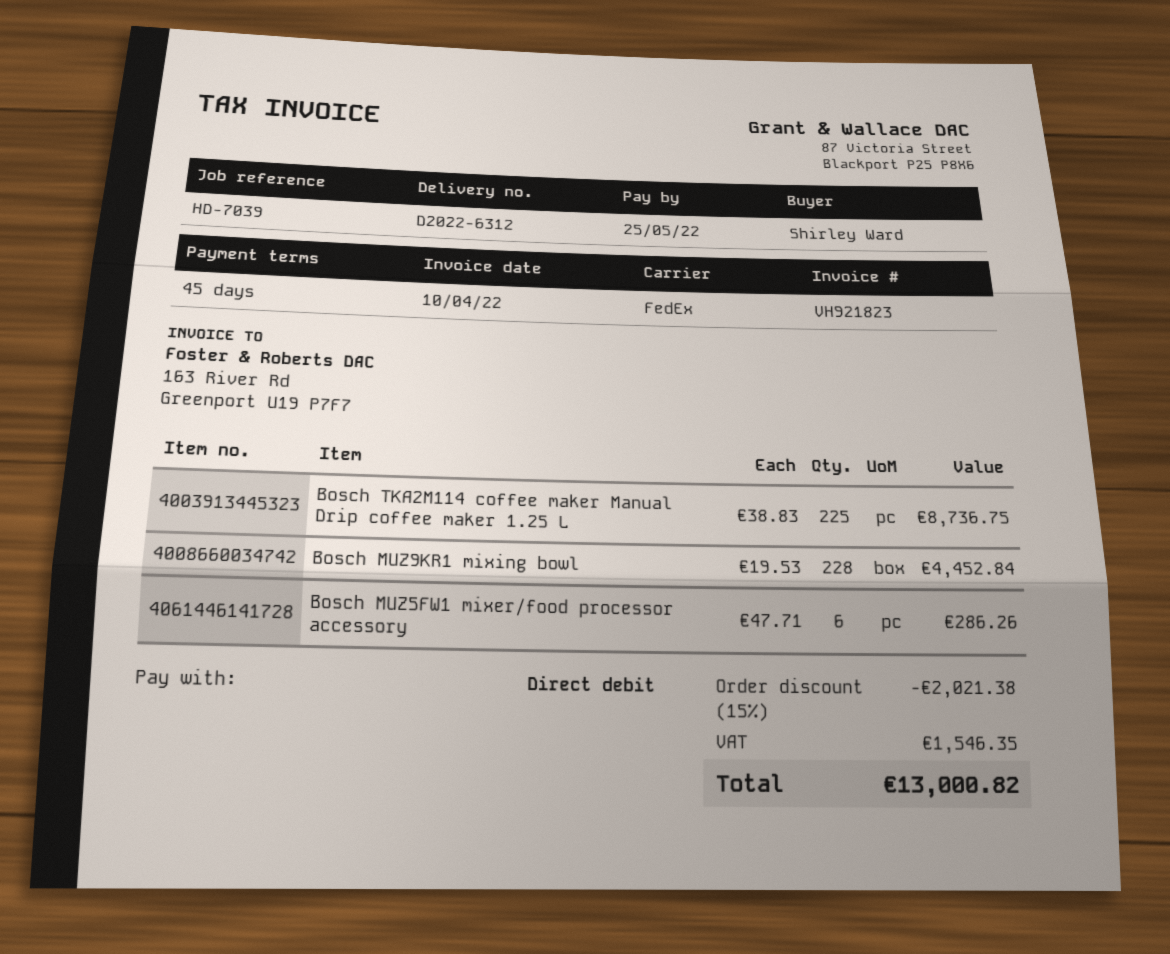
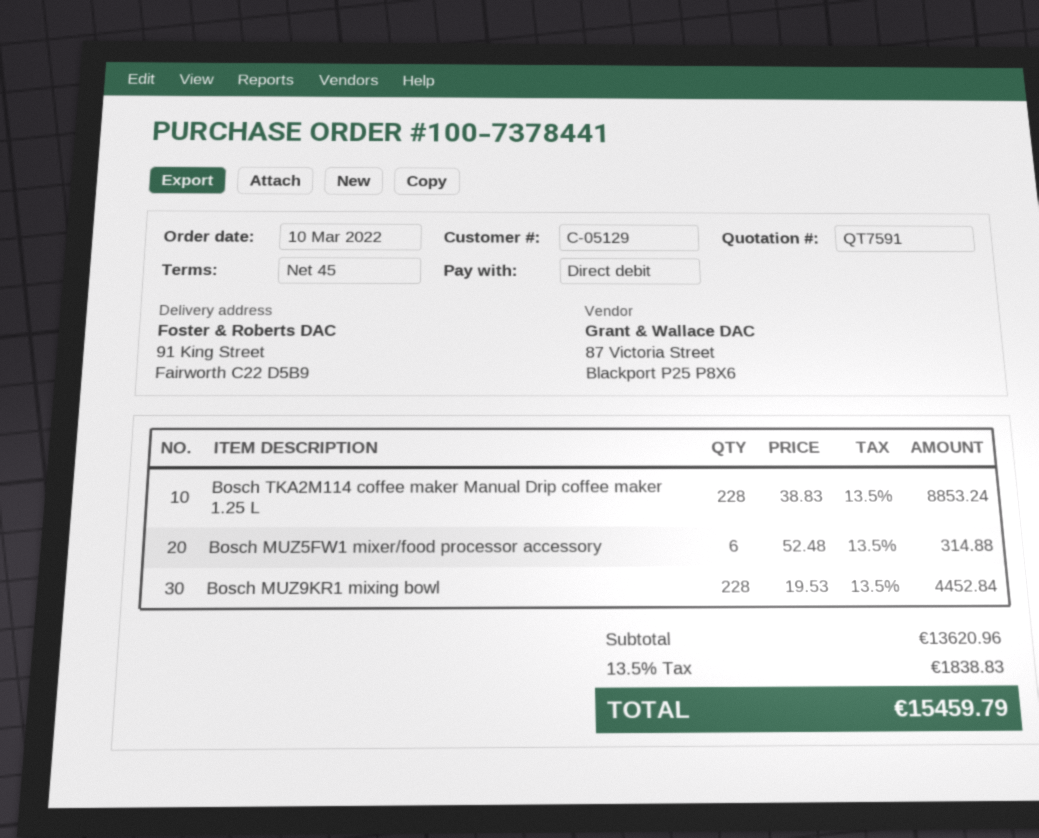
Bosch TKA2M114 coffee maker Manual Drip coffee maker 1.25 L: 225 x 38.83 = 8736.75 -> 228 x 38.83 = 8853.24
Bosch MUZ5FW1 mixer/food processor accessory: 6 x 47.71 = 286.26 -> 6 x 52.48 = 314.88
discount: 15% = 2021.38 -> none
tax: 1546.35 -> 1838.83
total: 13000.82 -> 15459.79

